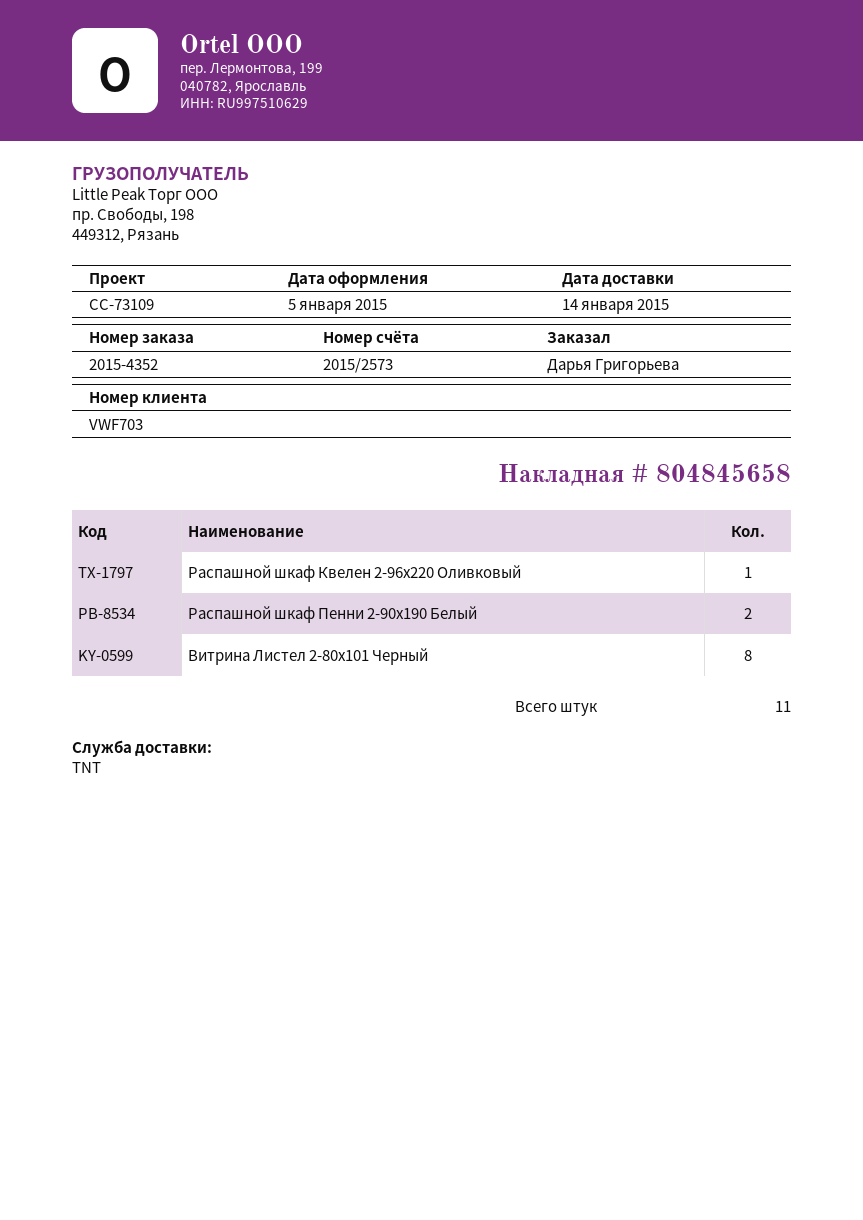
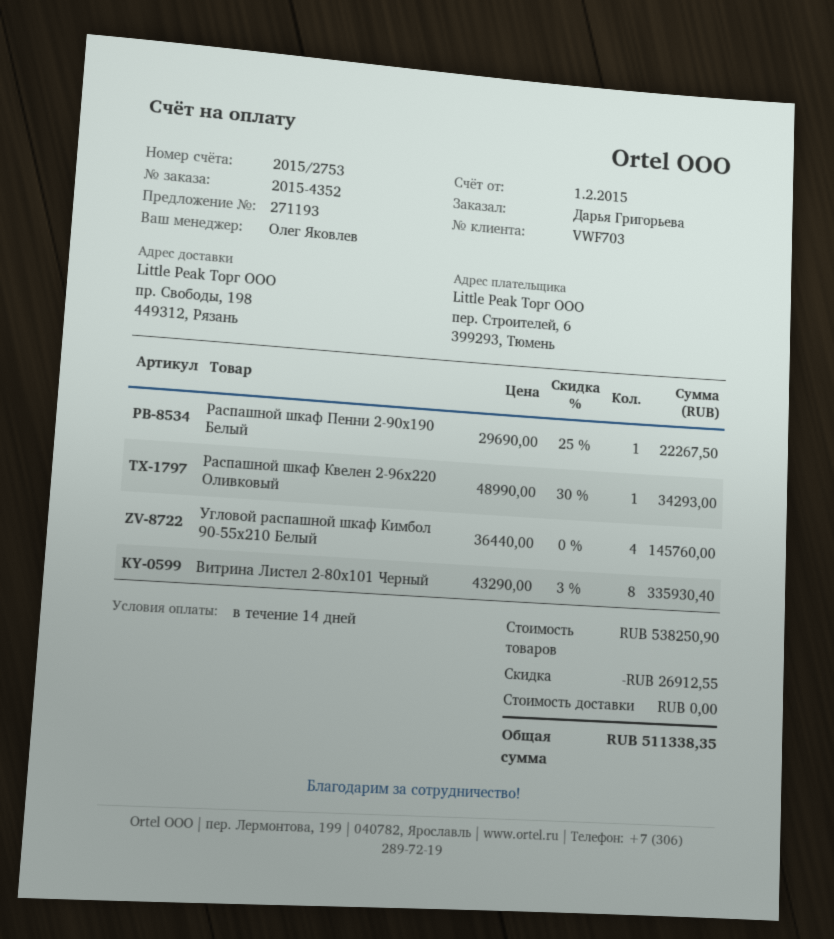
invoice number: 2015/2573 -> 2015/2753
Распашной шкаф Пенни 2-90x190 Белый: 2 -> 1
Угловой распашной шкаф Кимбол 90-55x210 Белый: none -> 4

